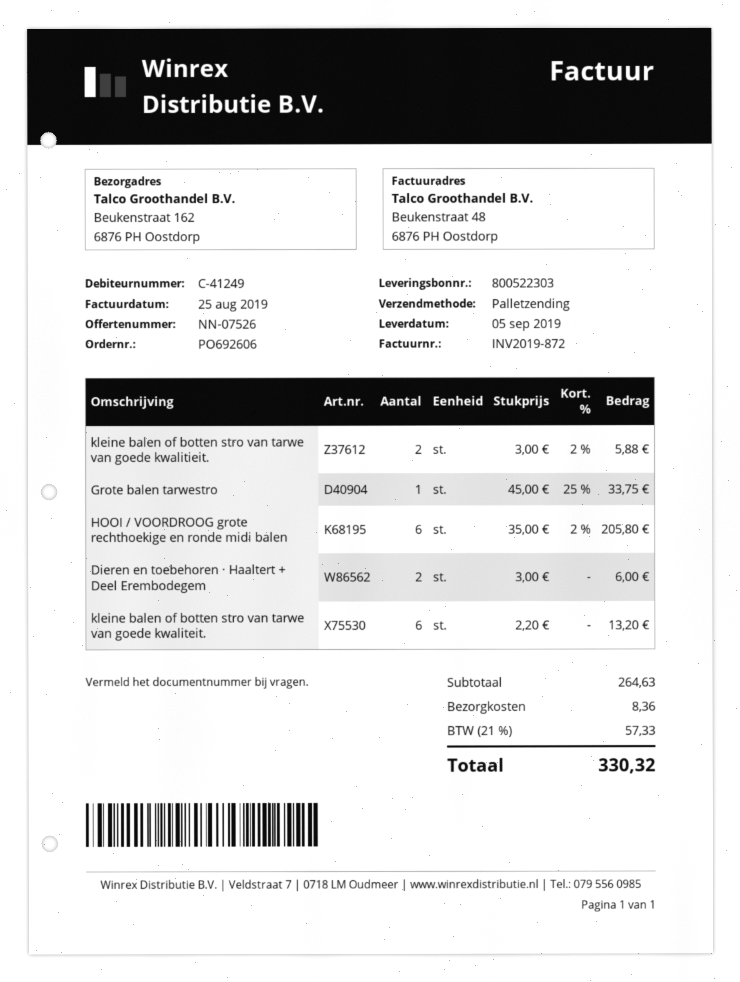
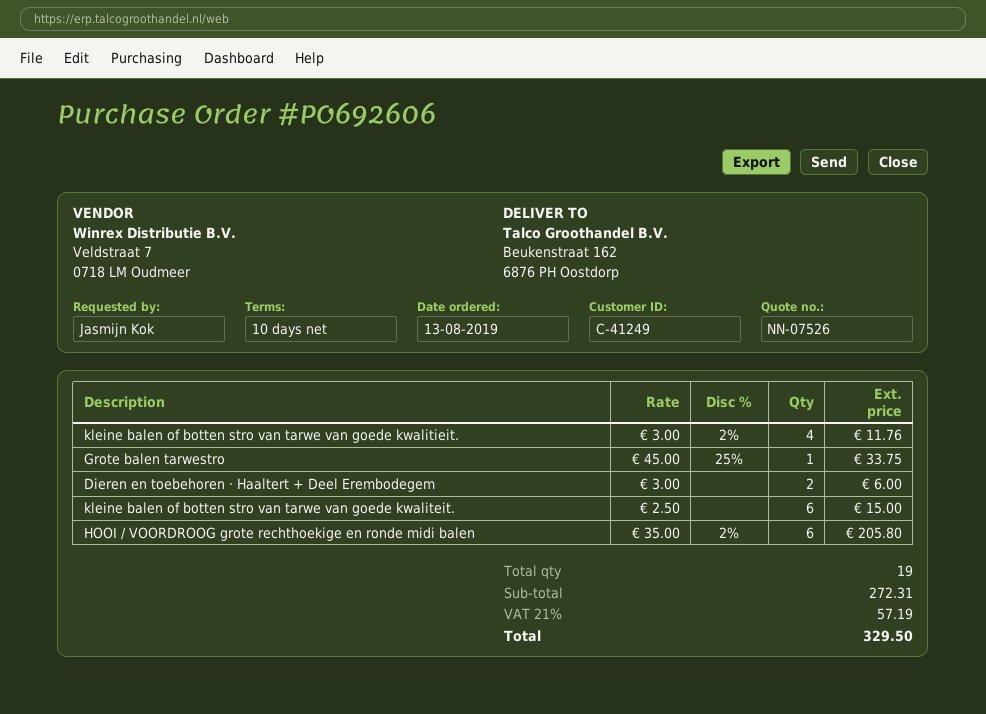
kleine balen of botten stro van tarwe van goede kwalitieit.: 2 x 3.00 - 2% = 5.88 -> 4 x 3.00 - 2% = 11.76
kleine balen of botten stro van tarwe van goede kwaliteit.: 6 x 2.20 = 13.20 -> 6 x 2.50 = 15.00
subtotal: 264.63 -> 272.31
shipping: 8.36 -> none
tax: 21% = 57.33 -> 21% = 57.19
total: 330.32 -> 329.50

